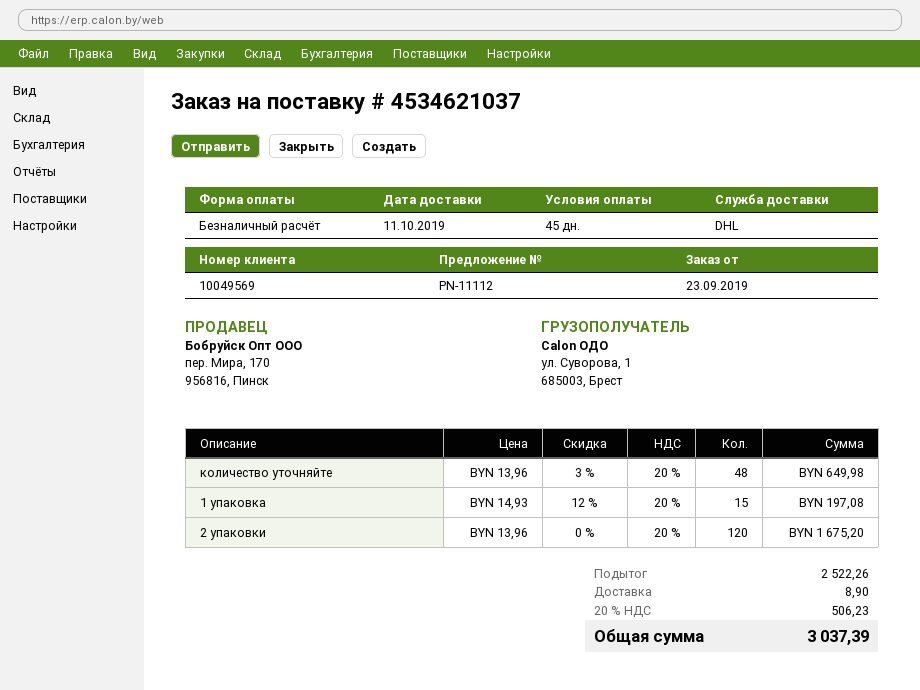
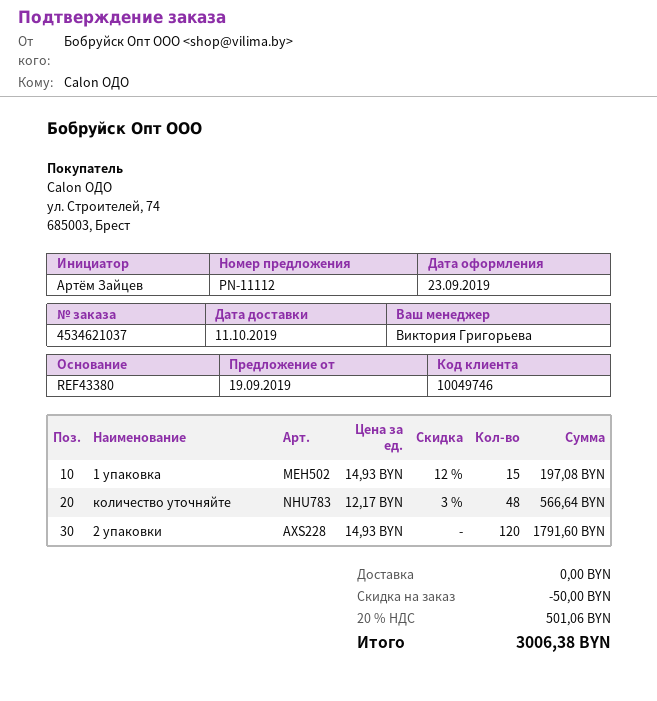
customer number: 10049569 -> 10049746
количество уточняйте: 48 x 13.96 - 3% = 649.98 -> 48 x 12.17 - 3% = 566.64
2 упаковки: 120 x 13.96 = 1675.20 -> 120 x 14.93 = 1791.60
discount: none -> 50.00
shipping: 8.90 -> 0.00
tax: 20% = 506.23 -> 20% = 501.06
total: 3037.39 -> 3006.38

